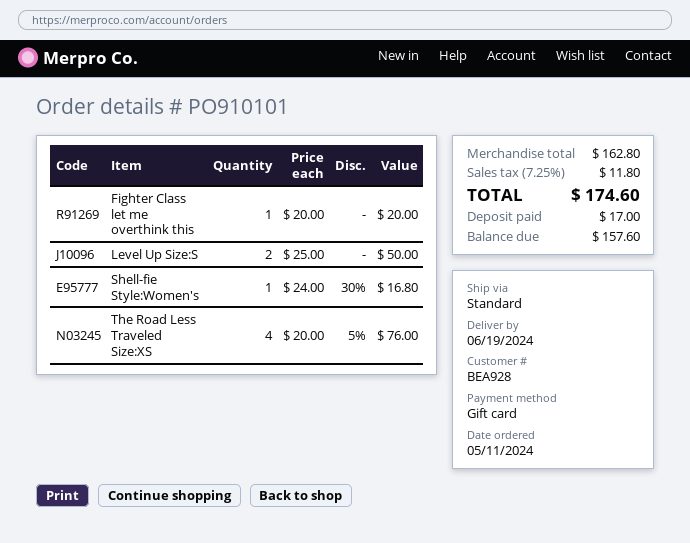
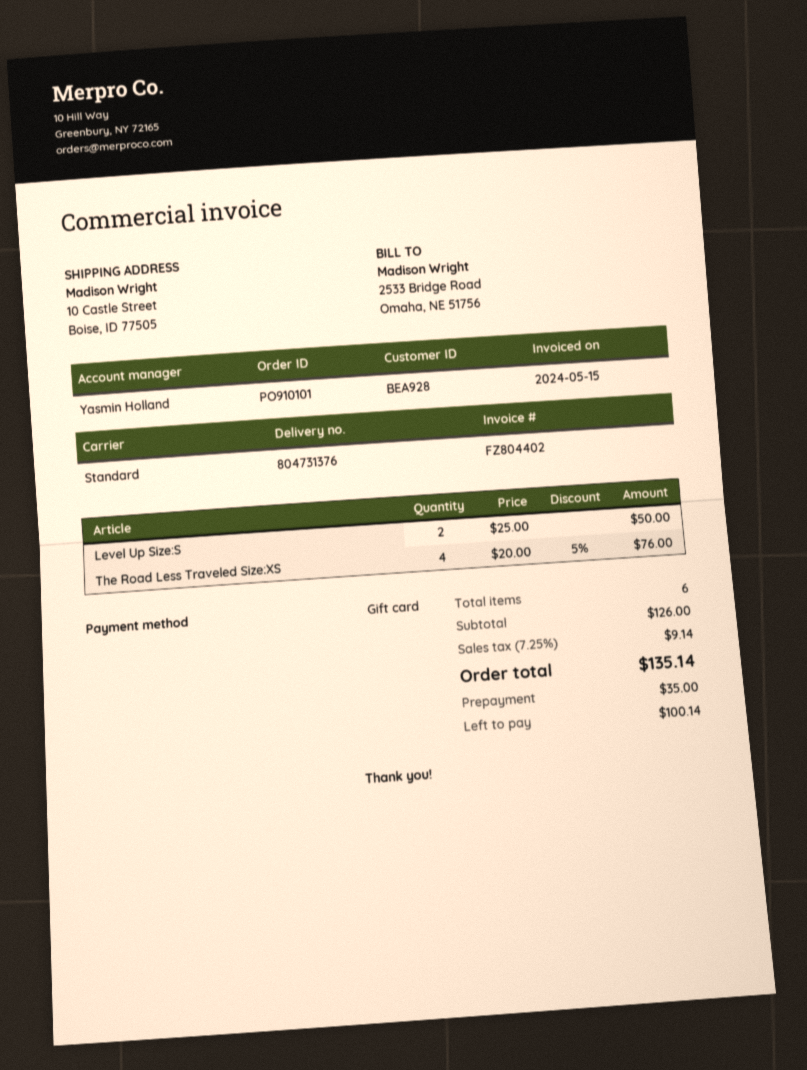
Fighter Class let me overthink this: 1 x 20.00 = 20.00 -> none
Shell-fie Style:Women's: 1 x 24.00 - 30% = 16.80 -> none
subtotal: 162.80 -> 126.00
tax: 7.25% = 11.80 -> 7.25% = 9.14
total: 174.60 -> 135.14
deposit: 17.00 -> 35.00
balance: 157.60 -> 100.14

